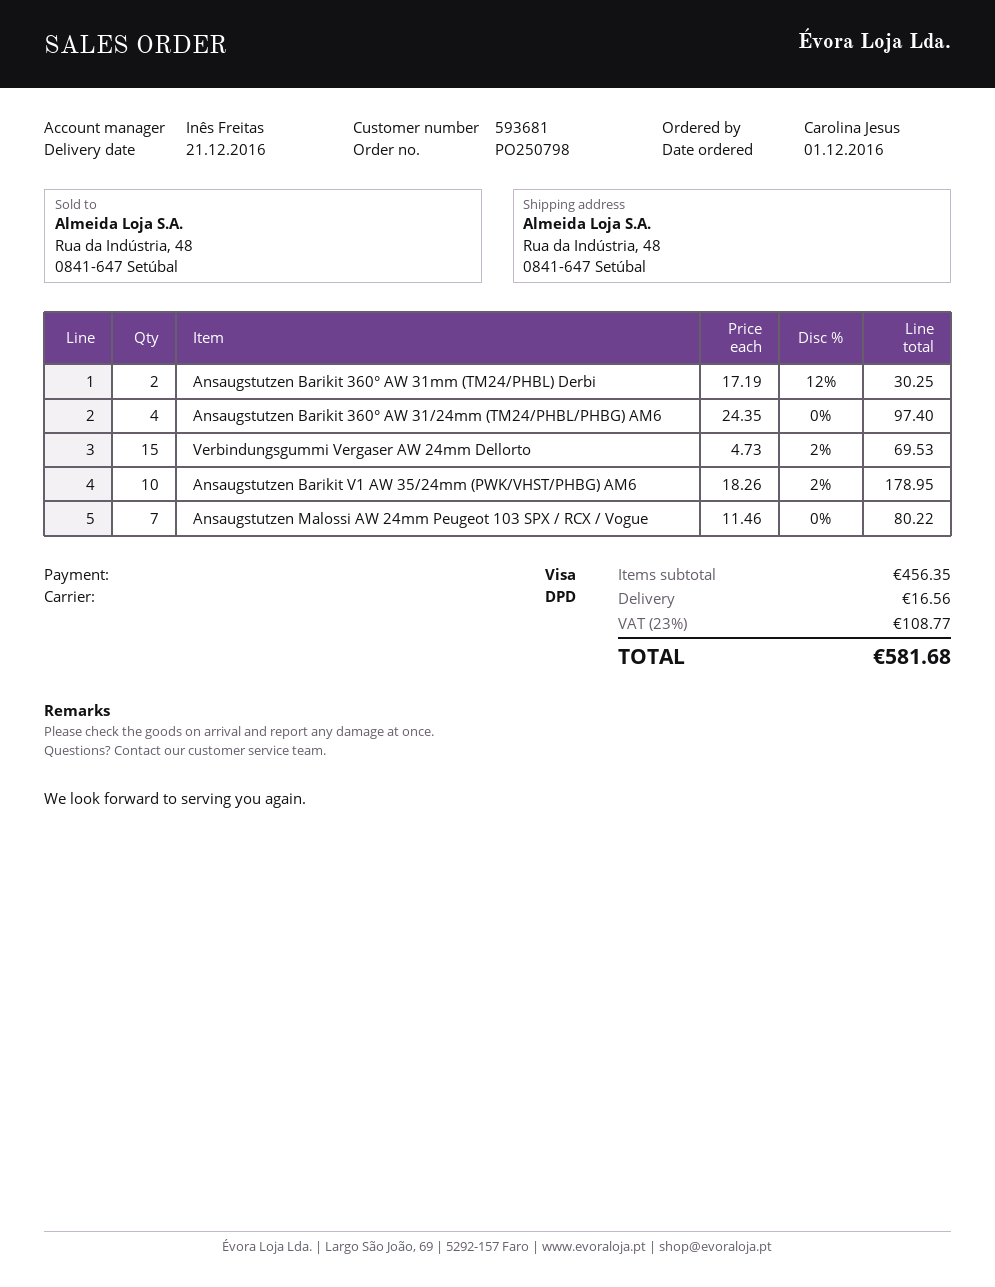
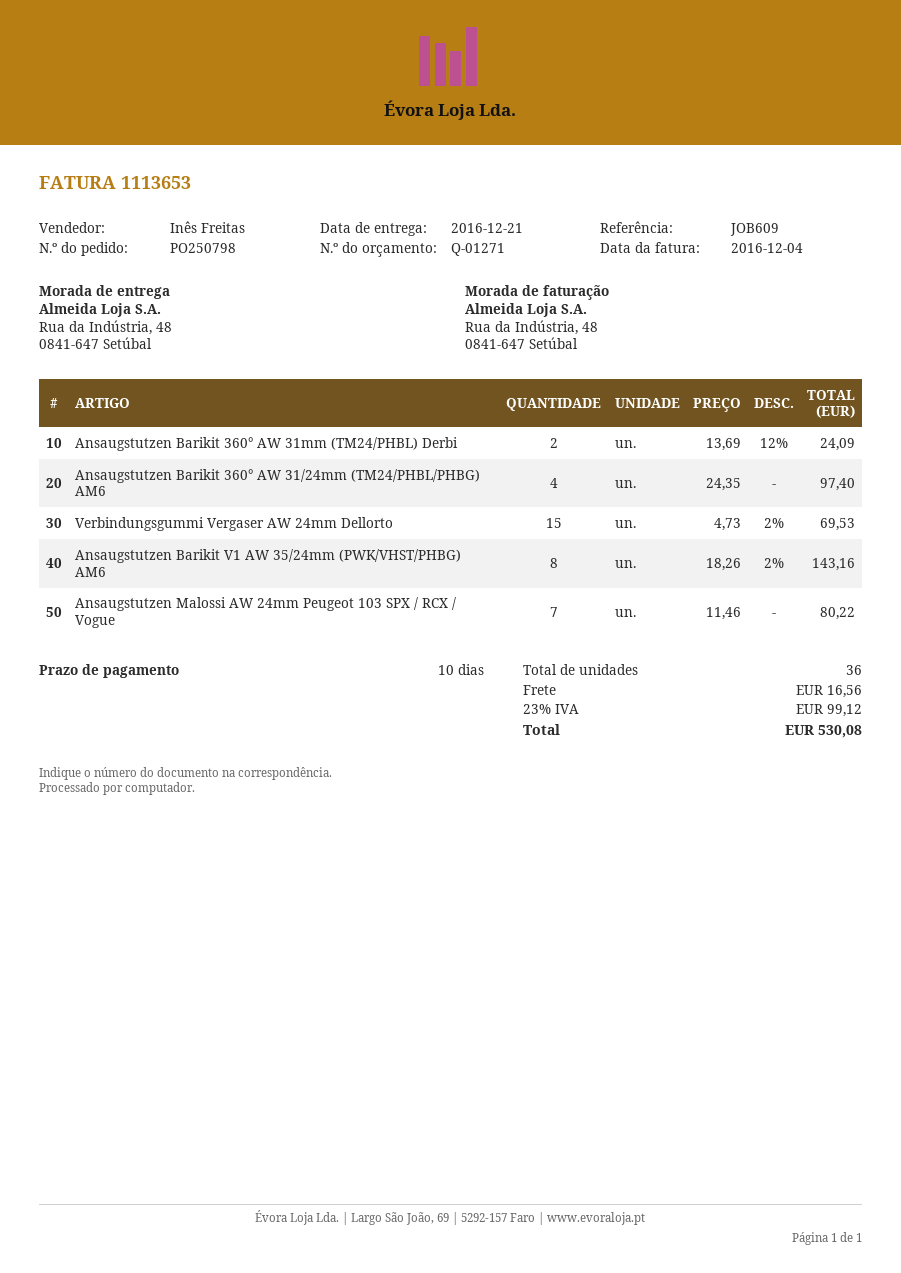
Ansaugstutzen Barikit 360° AW 31mm (TM24/PHBL) Derbi: 2 x 17.19 - 12% = 30.25 -> 2 x 13.69 - 12% = 24.09
Ansaugstutzen Barikit V1 AW 35/24mm (PWK/VHST/PHBG) AM6: 10 x 18.26 - 2% = 178.95 -> 8 x 18.26 - 2% = 143.16
tax: 23% = 108.77 -> 23% = 99.12
total: 581.68 -> 530.08

